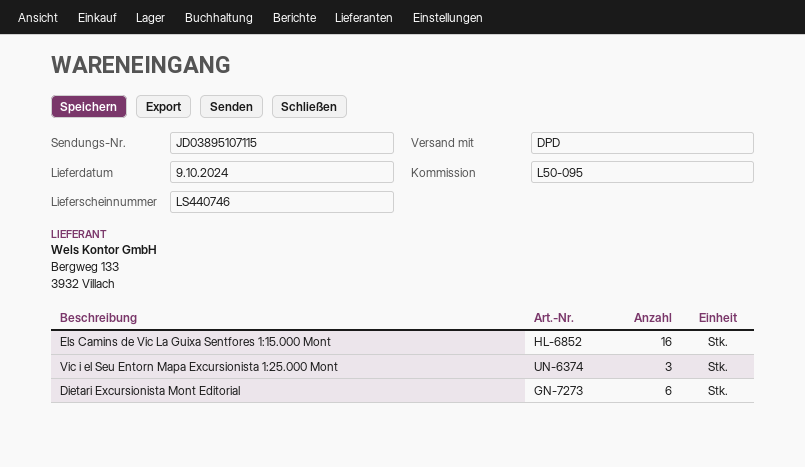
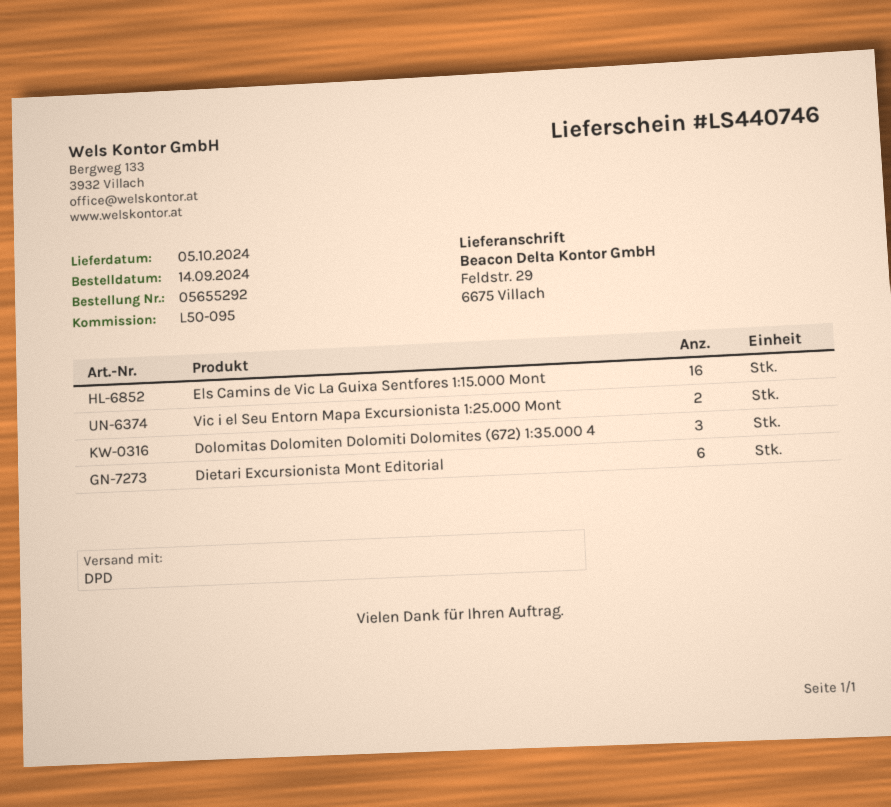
delivery date: 2024-10-09 -> 2024-10-05
Vic i el Seu Entorn Mapa Excursionista 1:25.000 Mont: 3 -> 2
Dolomitas Dolomiten Dolomiti Dolomites (672) 1:35.000 4: none -> 3

